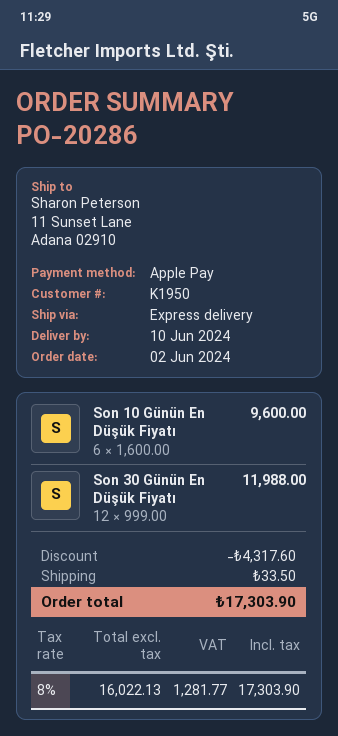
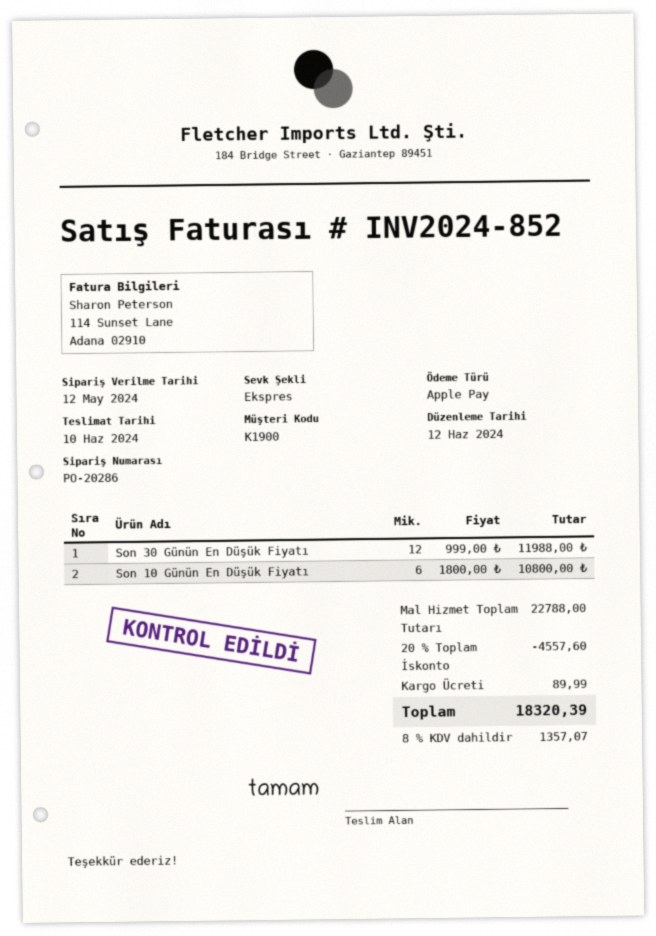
order date: 2024-06-02 -> 2024-05-12
customer number: K1950 -> K1900
Son 10 Günün En Düşük Fiyatı: 6 x 1600.00 = 9600.00 -> 6 x 1800.00 = 10800.00
discount: 4317.60 -> 4557.60
shipping: 33.50 -> 89.99
tax: 8% = 1281.77 -> 8% = 1357.07
total: 17303.90 -> 18320.39

